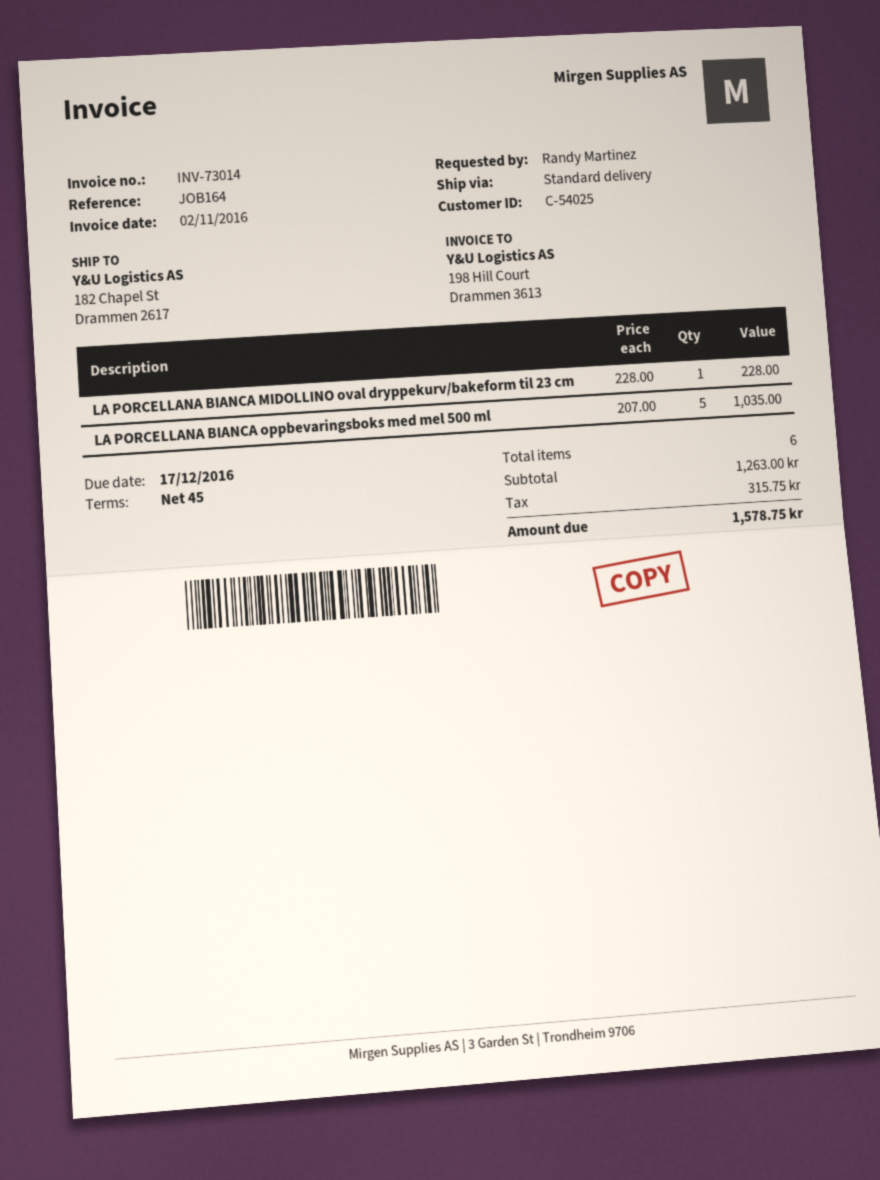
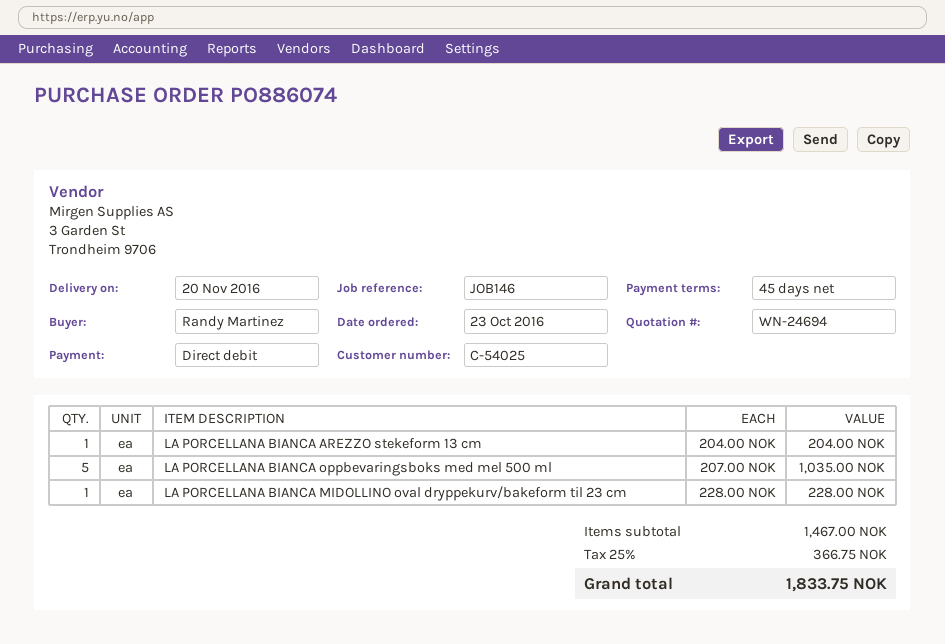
reference: JOB164 -> JOB146
LA PORCELLANA BIANCA AREZZO stekeform 13 cm: none -> 1 x 204.00 = 204.00
subtotal: 1263.00 -> 1467.00
tax: 315.75 -> 366.75
total: 1578.75 -> 1833.75

